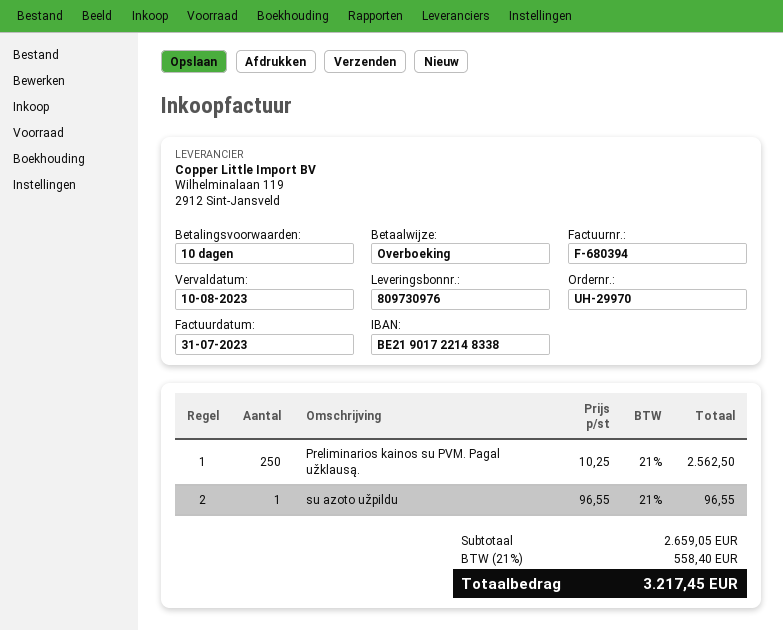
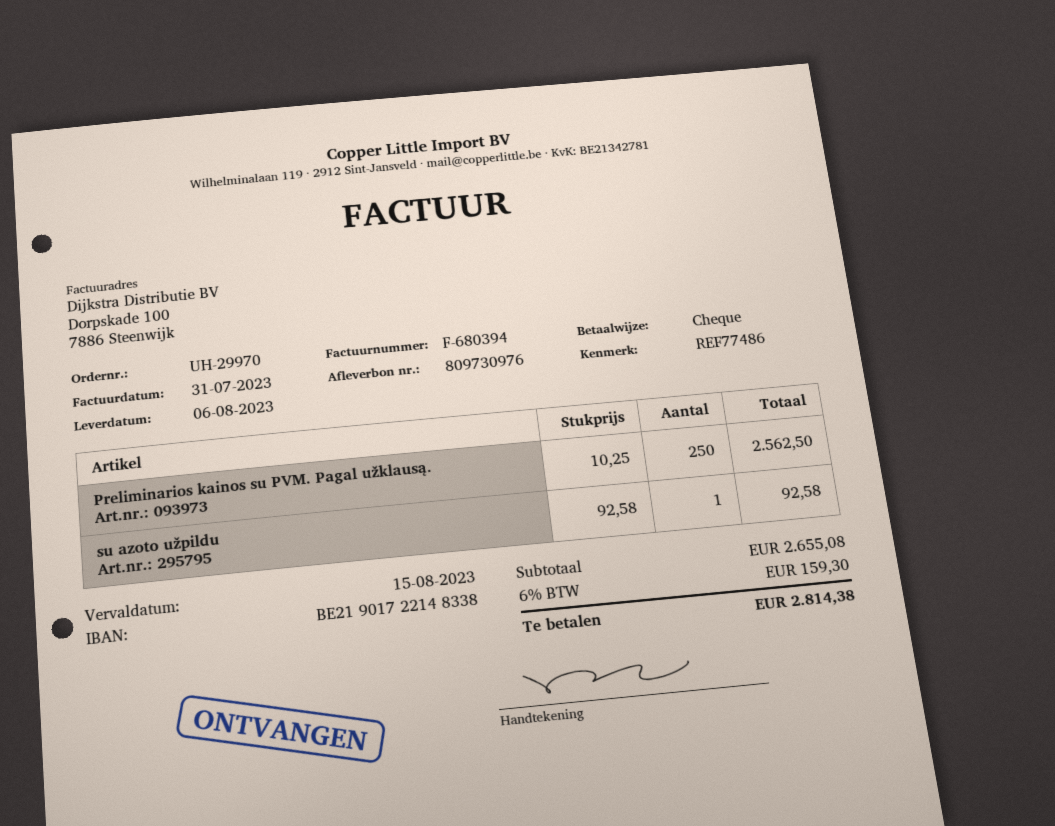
due date: 2023-08-10 -> 2023-08-15
payment method: bank transfer -> cheque
su azoto užpildu: 1 x 96.55 = 96.55 -> 1 x 92.58 = 92.58
subtotal: 2659.05 -> 2655.08
tax: 21% = 558.40 -> 6% = 159.30
total: 3217.45 -> 2814.38

